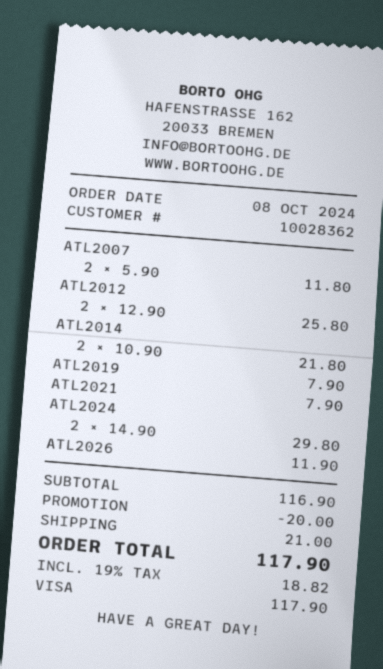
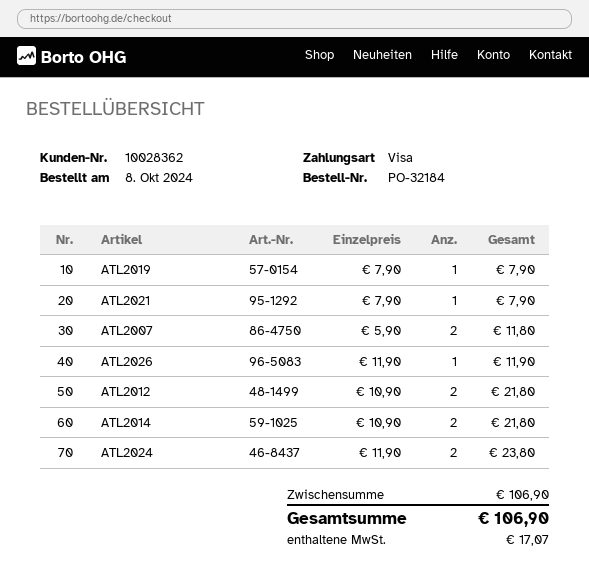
ATL2012: 2 x 12.90 = 25.80 -> 2 x 10.90 = 21.80
ATL2024: 2 x 14.90 = 29.80 -> 2 x 11.90 = 23.80
subtotal: 116.90 -> 106.90
discount: 20.00 -> none
shipping: 21.00 -> none
tax: 18.82 -> 17.07
total: 117.90 -> 106.90

